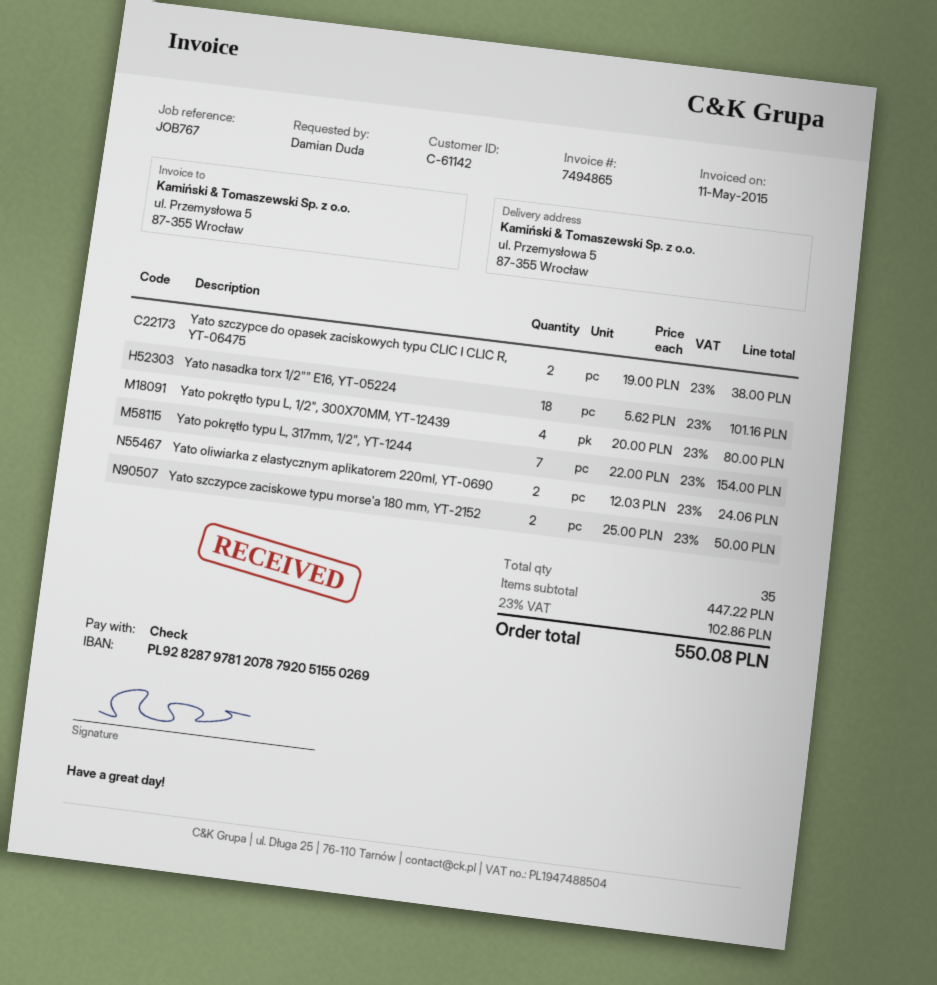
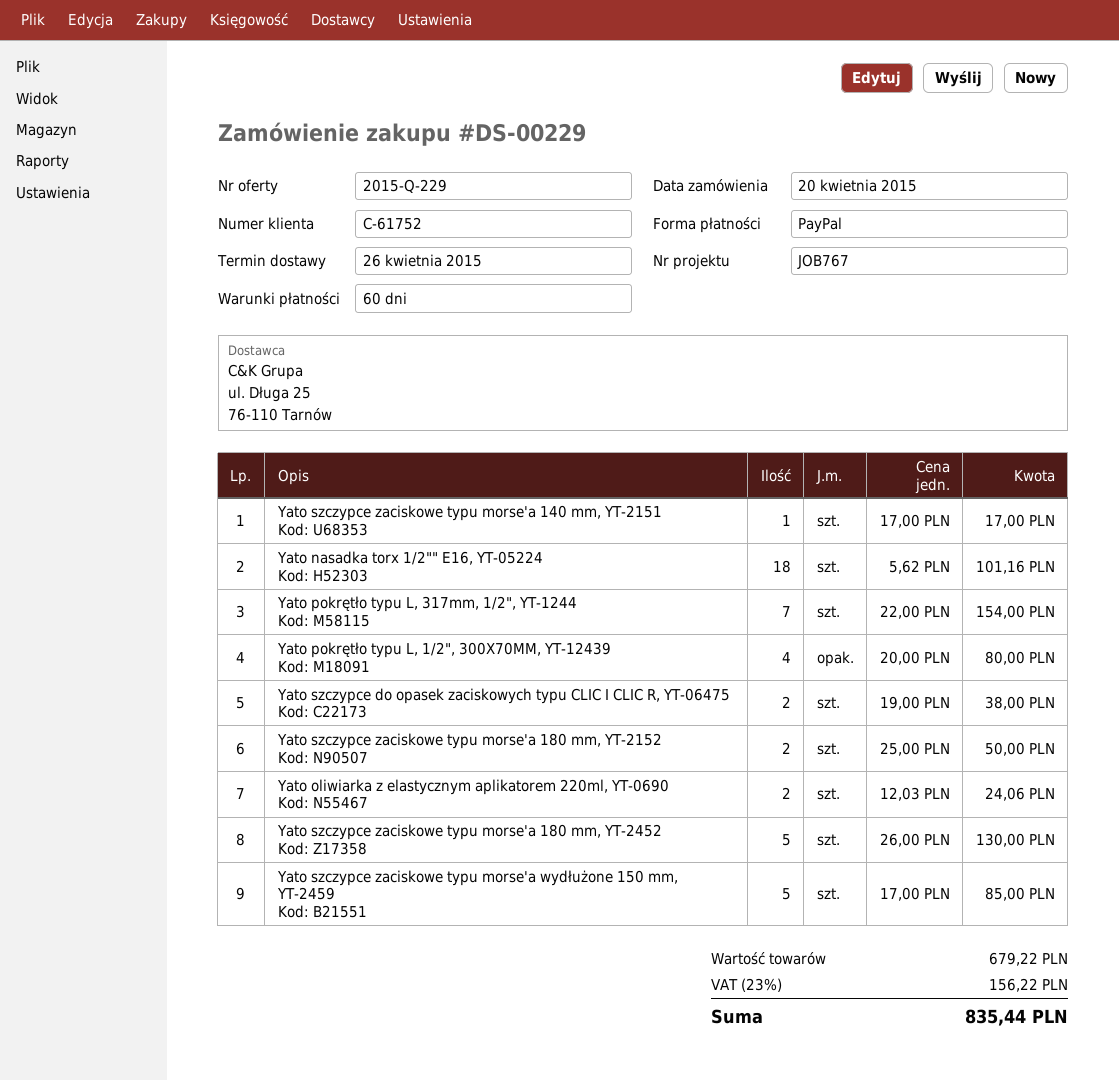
customer number: C-61142 -> C-61752
payment method: cheque -> PayPal
Yato szczypce zaciskowe typu morse'a 140 mm, YT-2151: none -> 1 x 17.00 = 17.00
Yato szczypce zaciskowe typu morse'a 180 mm, YT-2452: none -> 5 x 26.00 = 130.00
Yato szczypce zaciskowe typu morse'a wydłużone 150 mm, YT-2459: none -> 5 x 17.00 = 85.00
subtotal: 447.22 -> 679.22
tax: 23% = 102.86 -> 23% = 156.22
total: 550.08 -> 835.44

